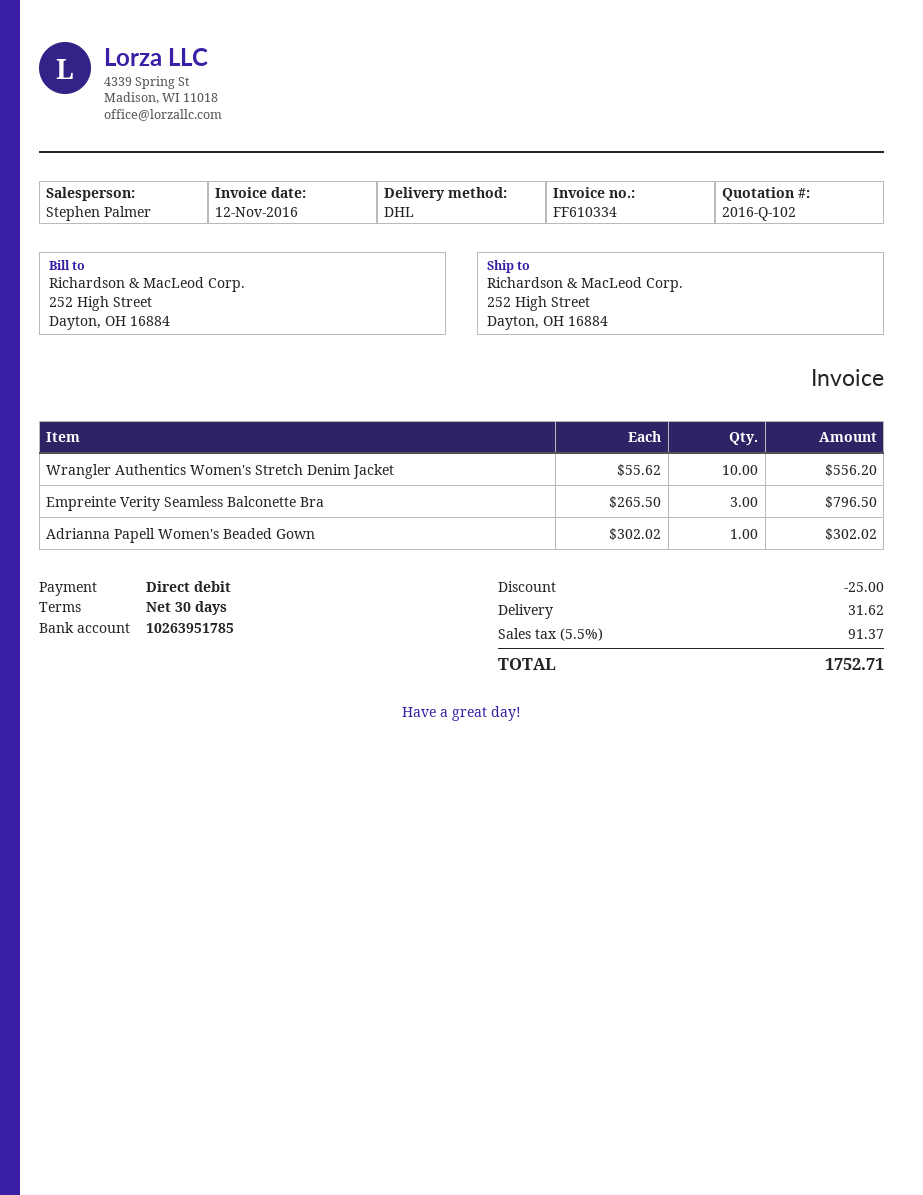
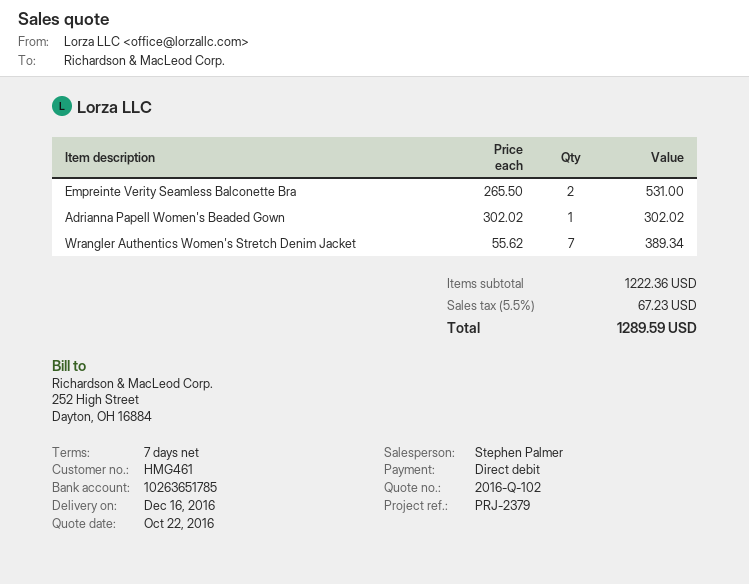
payment terms: 30 days -> 7 days
bank account: 10263951785 -> 10263651785
Wrangler Authentics Women's Stretch Denim Jacket: 10 x 55.62 = 556.20 -> 7 x 55.62 = 389.34
Empreinte Verity Seamless Balconette Bra: 3 x 265.50 = 796.50 -> 2 x 265.50 = 531.00
discount: 25.00 -> none
shipping: 31.62 -> none
tax: 5.5% = 91.37 -> 5.5% = 67.23
total: 1752.71 -> 1289.59

